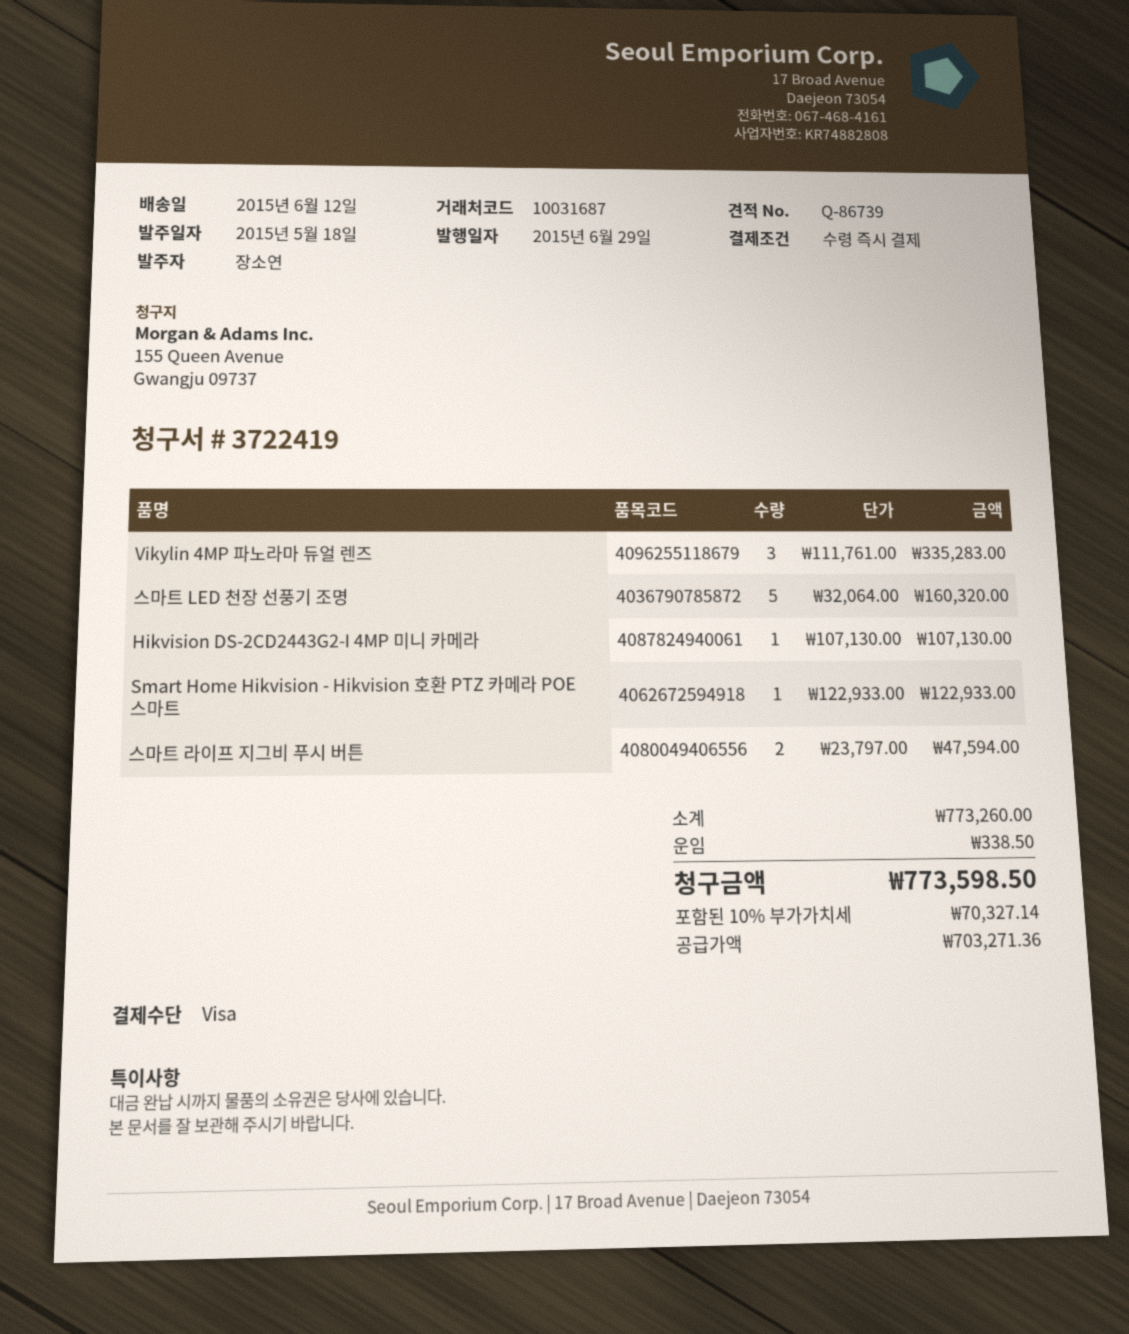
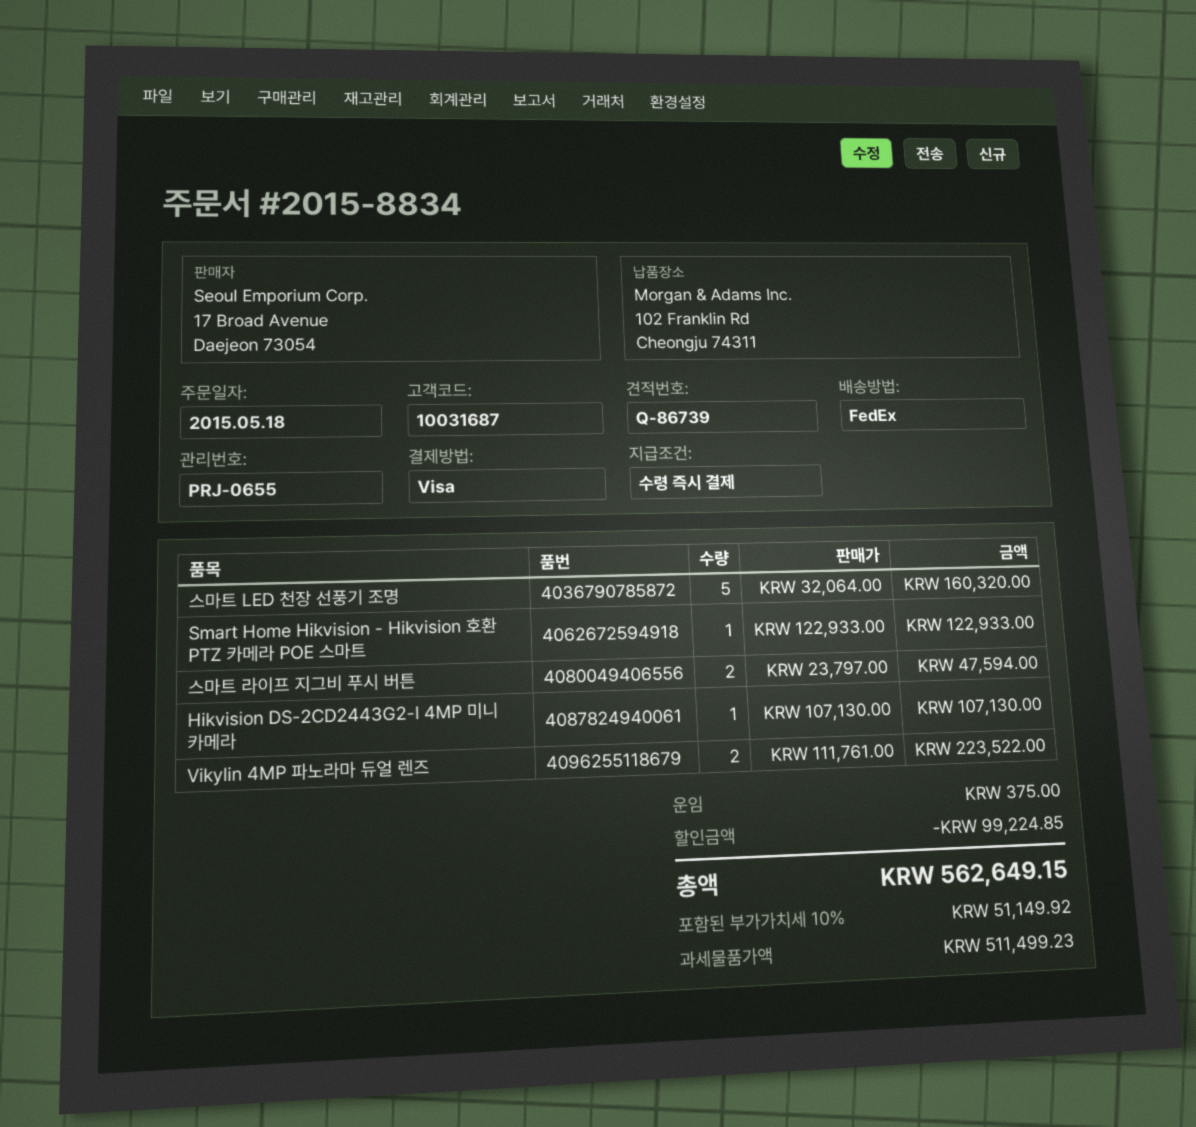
Vikylin 4MP 파노라마 듀얼 렌즈: 3 x 111761.00 = 335283.00 -> 2 x 111761.00 = 223522.00
discount: none -> 99224.85
shipping: 338.50 -> 375.00
net: 703271.36 -> 511499.23
tax: 10% = 70327.14 -> 10% = 51149.92
total: 773598.50 -> 562649.15

